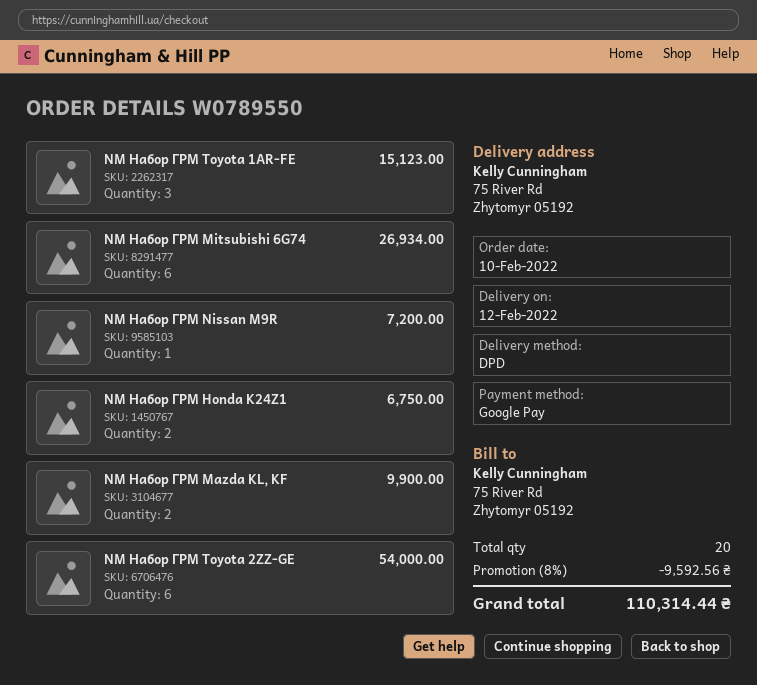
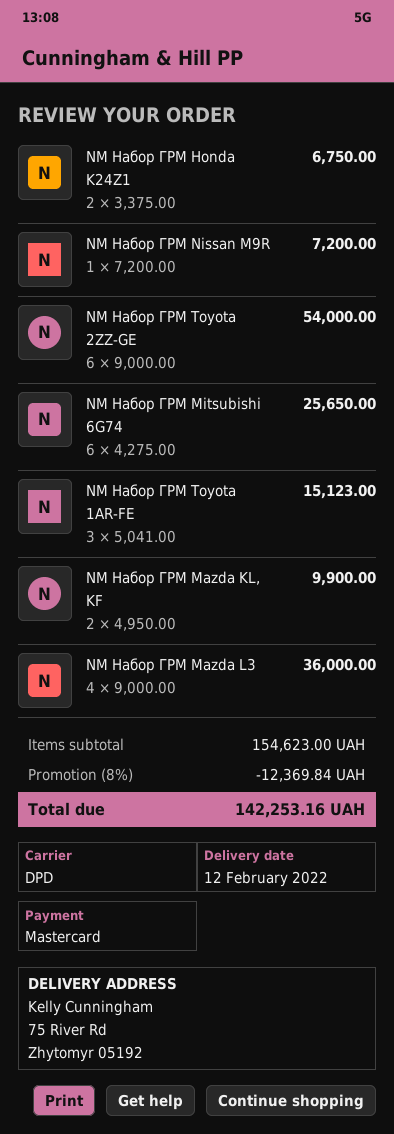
payment method: Google Pay -> Mastercard
NM Набор ГРМ Mitsubishi 6G74: 6 for 26934.00 -> 6 for 25650.00
NM Набор ГРМ Mazda L3: none -> 4 for 36000.00
discount: 8% = 9592.56 -> 8% = 12369.84
total: 110314.44 -> 142253.16

